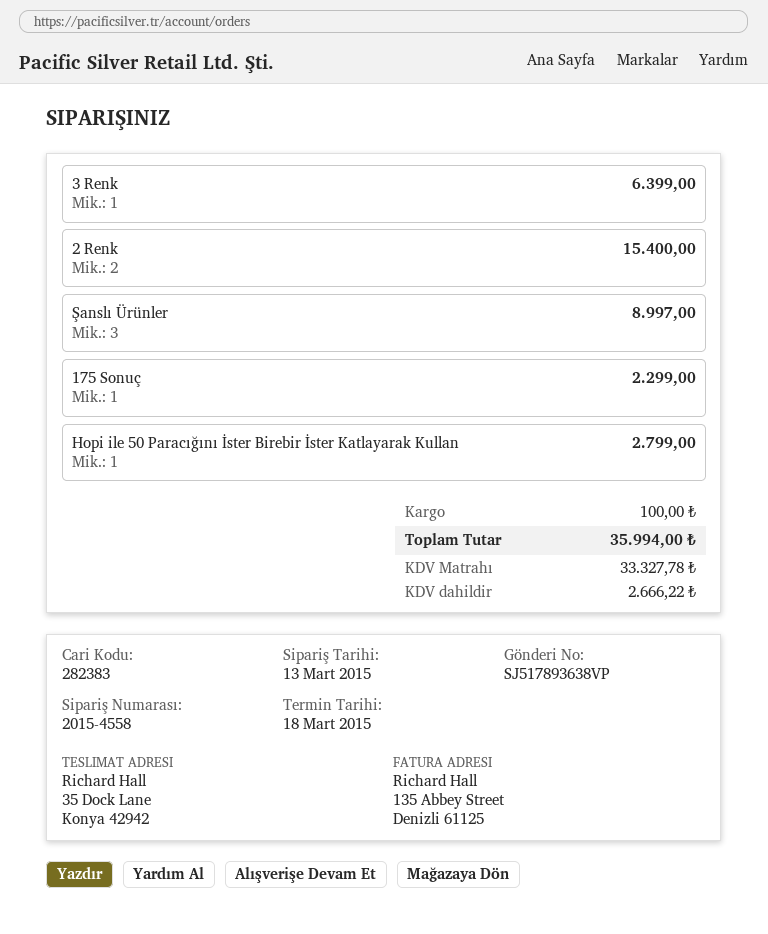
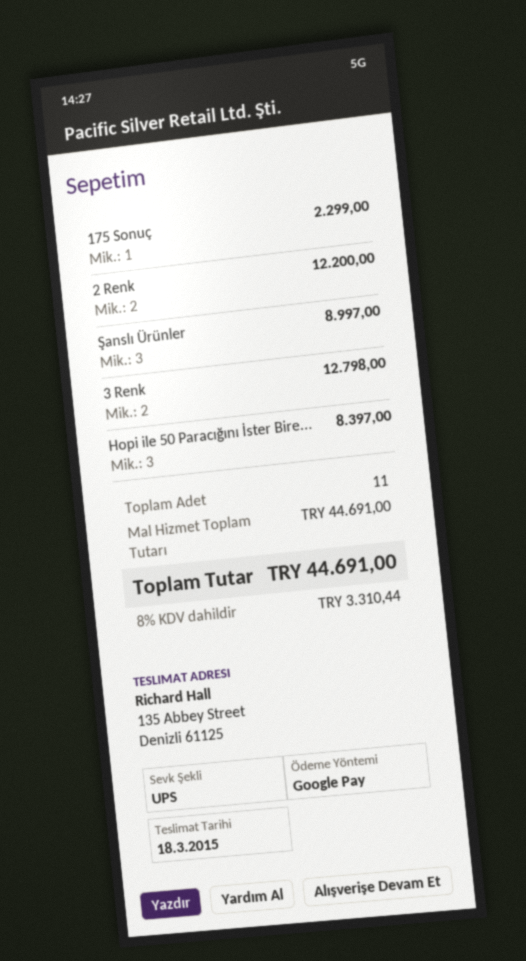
ship to: 35 Dock Lane, Konya 42942 -> 135 Abbey Street, Denizli 61125
3 Renk: 1 for 6399.00 -> 2 for 12798.00
2 Renk: 2 for 15400.00 -> 2 for 12200.00
Hopi ile 50 Paracığını İster Birebir İster Katlayarak Kullan: 1 for 2799.00 -> 3 for 8397.00
shipping: 100.00 -> none
tax: 2666.22 -> 3310.44
total: 35994.00 -> 44691.00

